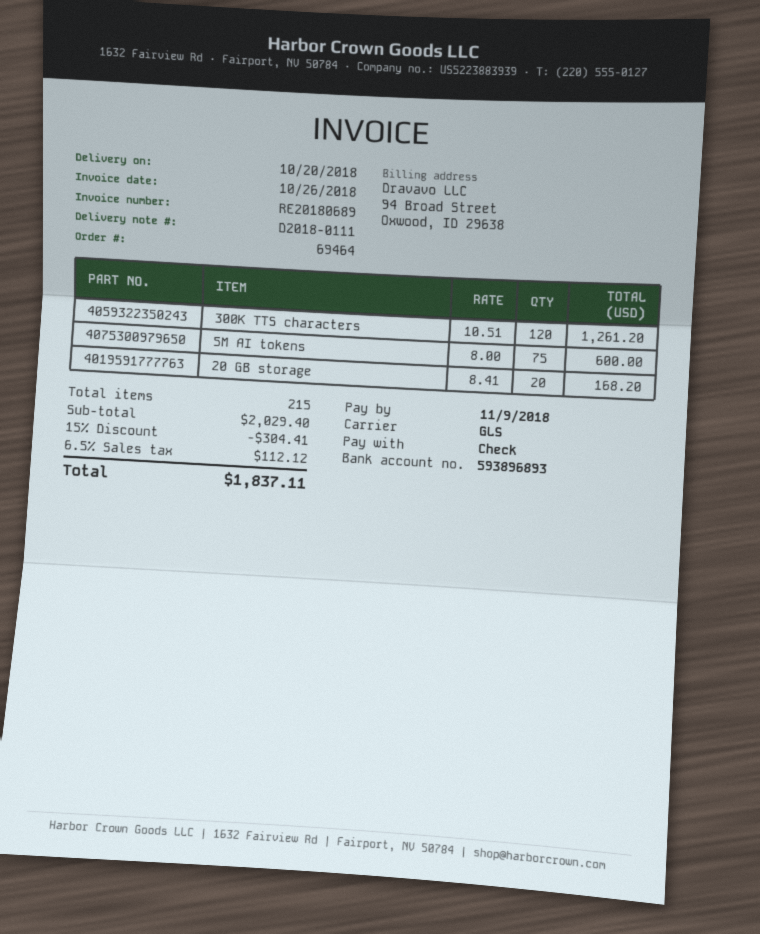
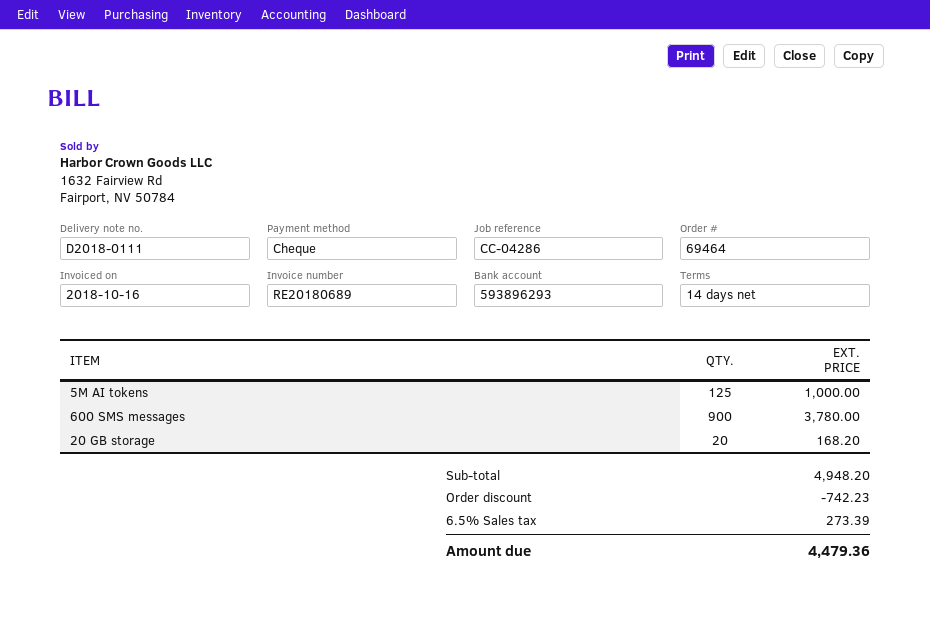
invoice date: 2018-10-26 -> 2018-10-16
bank account: 593896893 -> 593896293
300K TTS characters: 120 for 1261.20 -> none
5M AI tokens: 75 for 600.00 -> 125 for 1000.00
600 SMS messages: none -> 900 for 3780.00
subtotal: 2029.40 -> 4948.20
discount: 304.41 -> 742.23
tax: 6.5% = 112.12 -> 6.5% = 273.39
total: 1837.11 -> 4479.36

